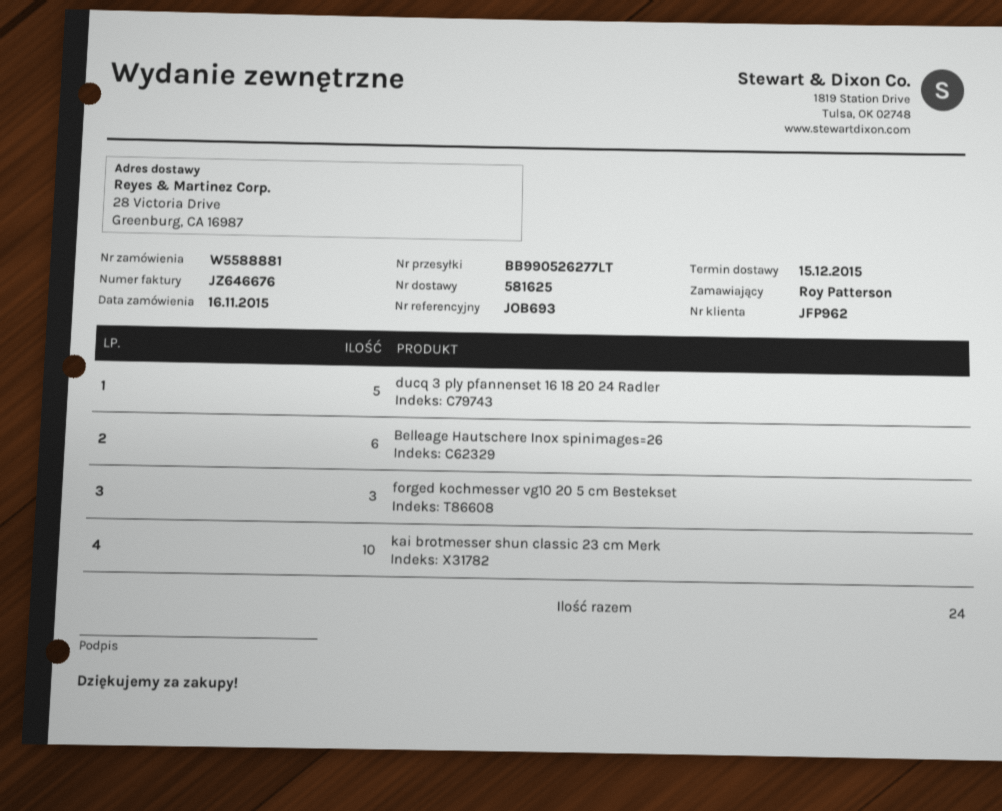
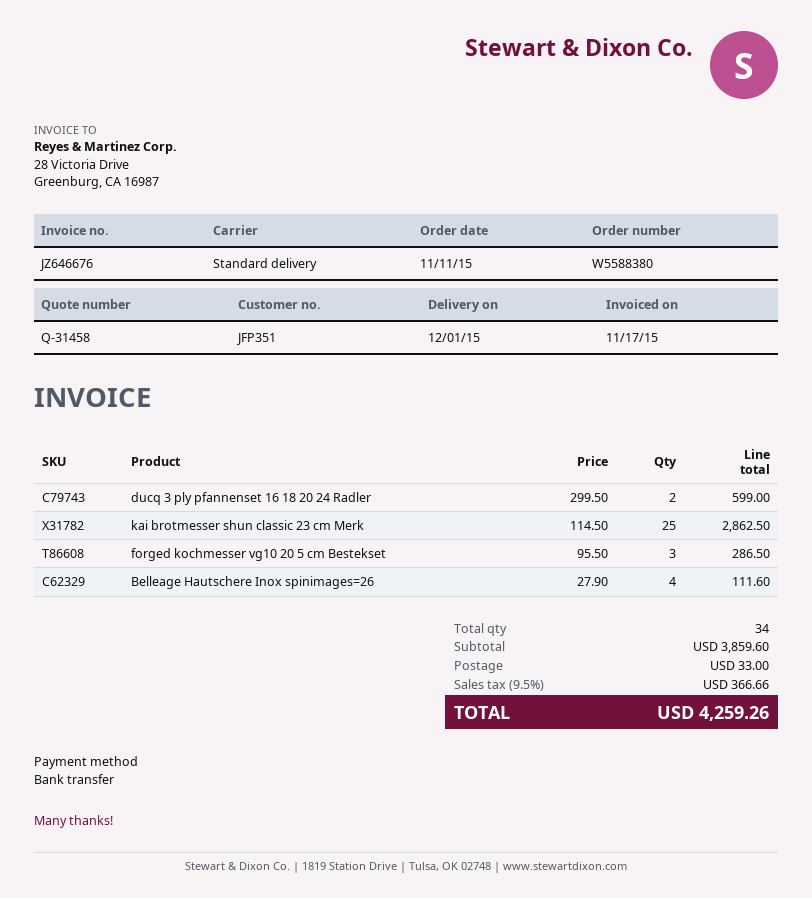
order number: W5588881 -> W5588380
order date: 2015-11-16 -> 2015-11-11
delivery date: 2015-12-15 -> 2015-12-01
customer number: JFP962 -> JFP351
ducq 3 ply pfannenset 16 18 20 24 Radler: 5 -> 2
Belleage Hautschere Inox spinimages=26: 6 -> 4
kai brotmesser shun classic 23 cm Merk: 10 -> 25
total quantity: 24 -> 34

